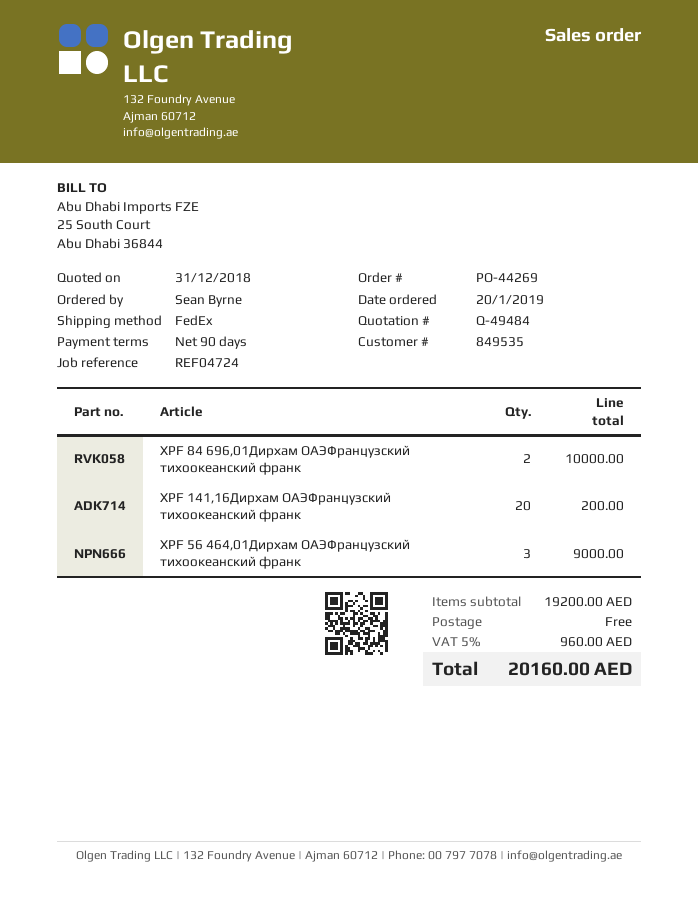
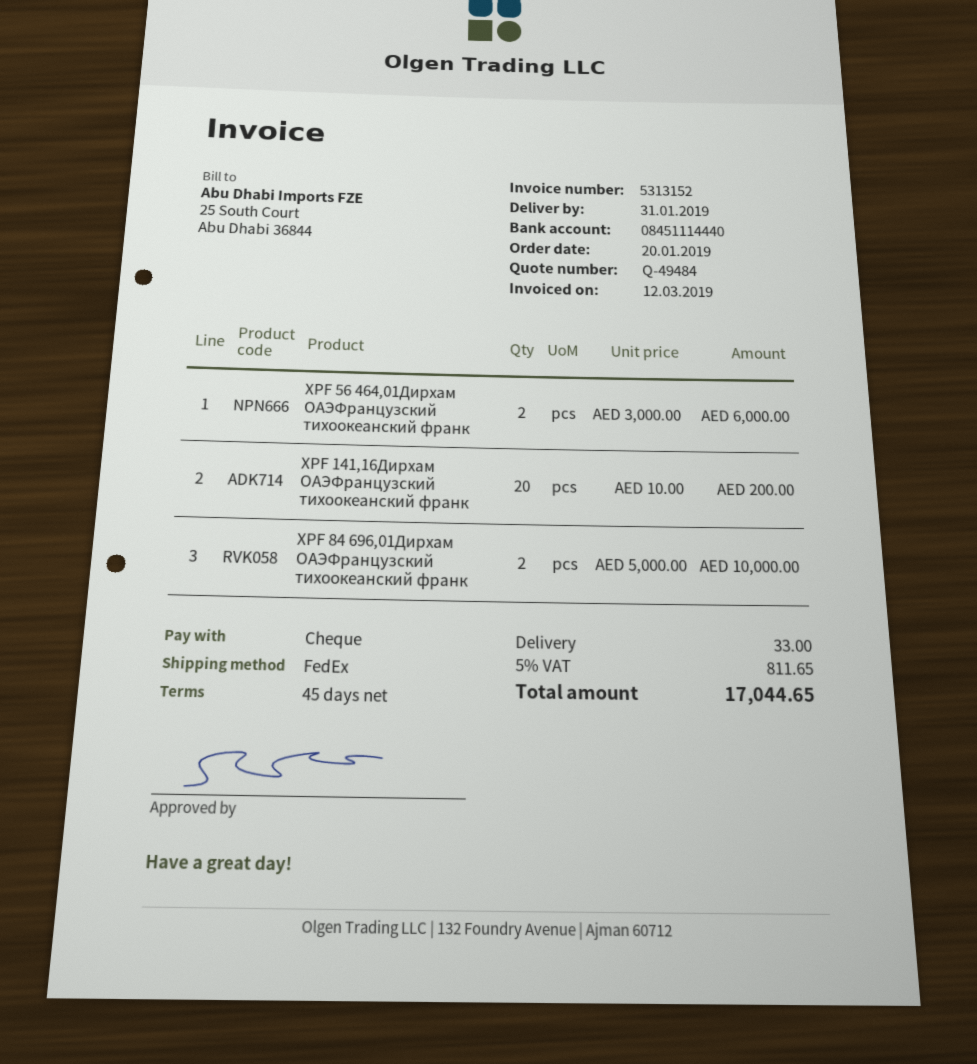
payment terms: 90 days -> 45 days
XPF 56 464,01Дирхам ОАЭФранцузский тихоокеанский франк: 3 for 9000.00 -> 2 for 6000.00
shipping: 0.00 -> 33.00
tax: 5% = 960.00 -> 5% = 811.65
total: 20160.00 -> 17044.65

